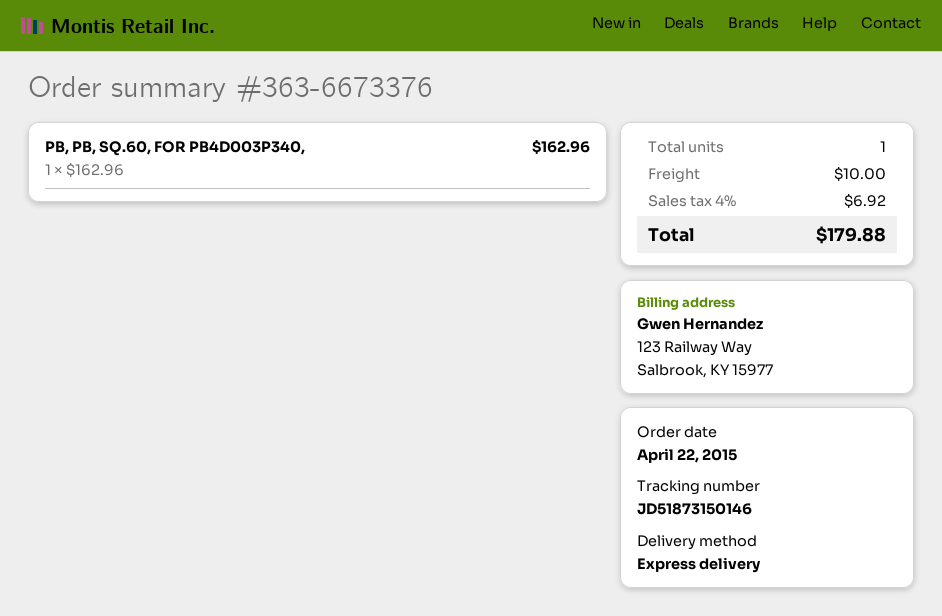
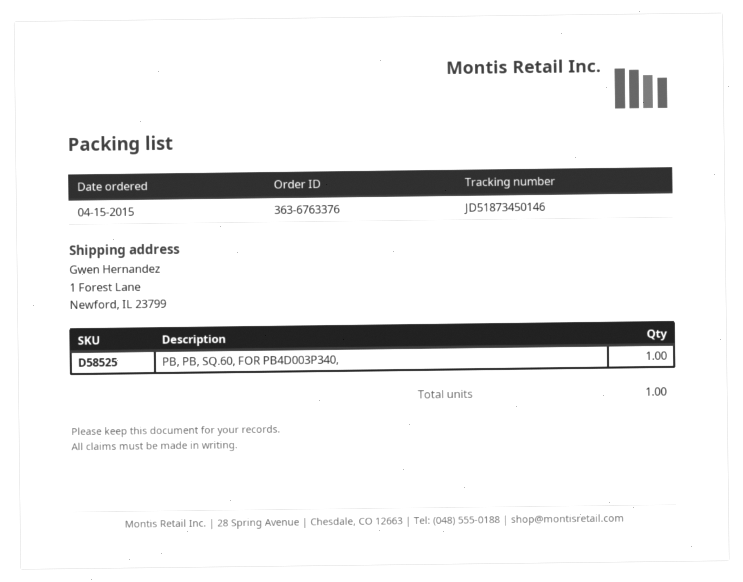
order number: 363-6673376 -> 363-6763376
order date: 2015-04-22 -> 2015-04-15
tracking number: JD51873150146 -> JD51873450146

